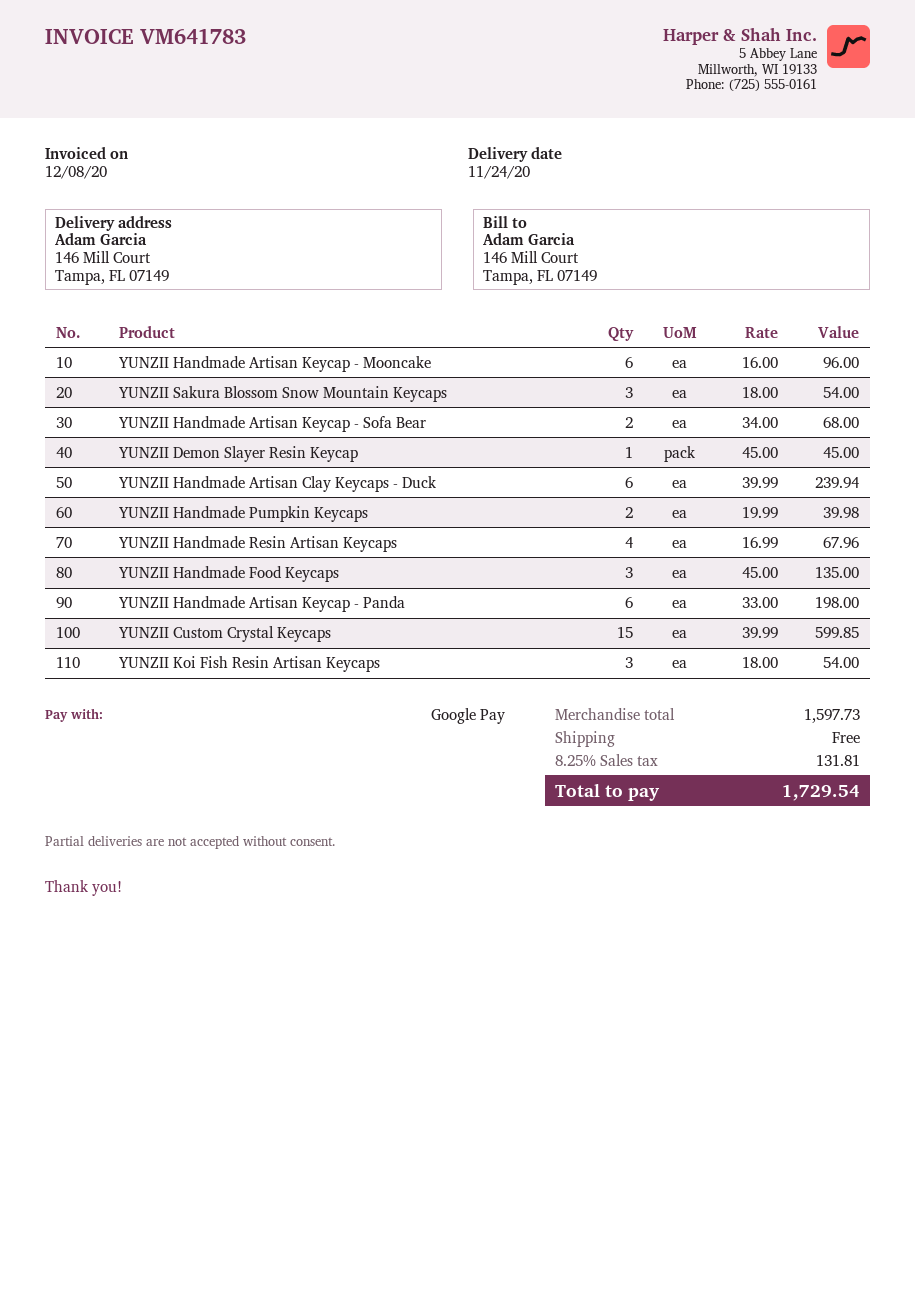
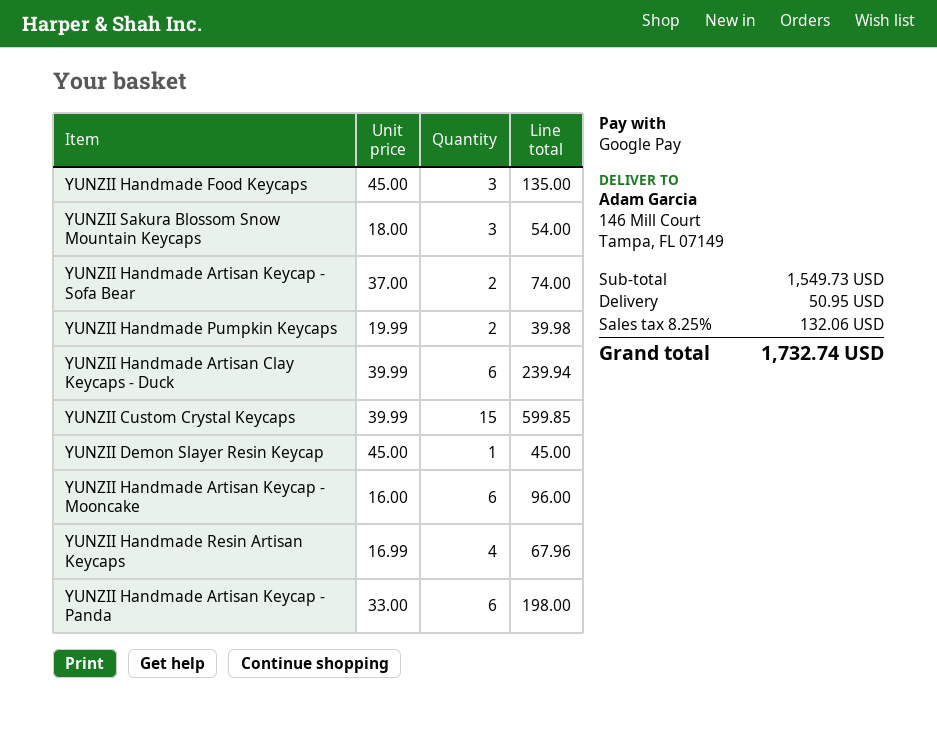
YUNZII Handmade Artisan Keycap - Sofa Bear: 2 x 34.00 = 68.00 -> 2 x 37.00 = 74.00
YUNZII Koi Fish Resin Artisan Keycaps: 3 x 18.00 = 54.00 -> none
subtotal: 1597.73 -> 1549.73
shipping: 0.00 -> 50.95
tax: 8.25% = 131.81 -> 8.25% = 132.06
total: 1729.54 -> 1732.74

